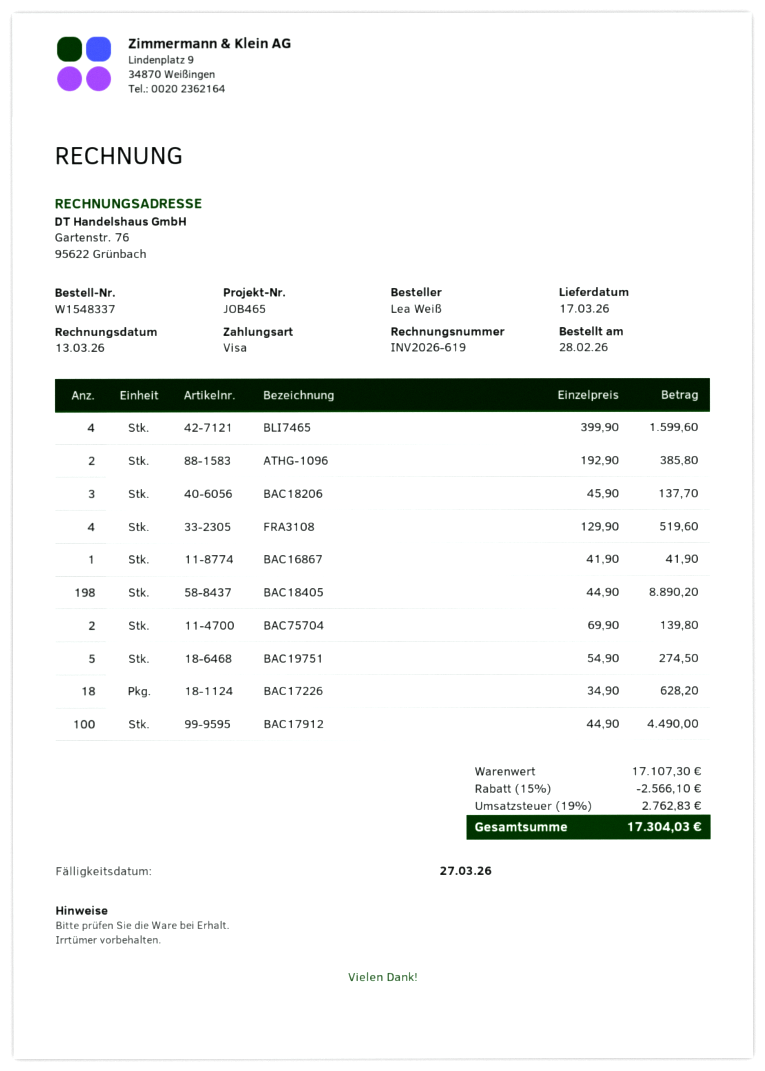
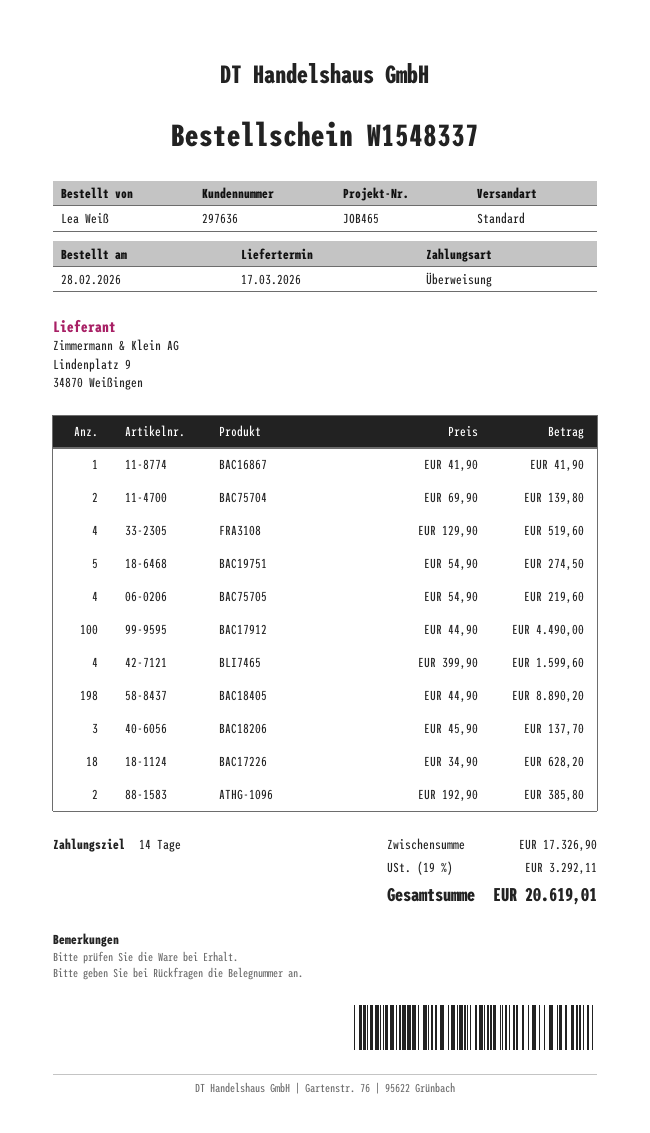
payment method: Visa -> bank transfer
BAC75705: none -> 4 x 54.90 = 219.60
subtotal: 17107.30 -> 17326.90
discount: 15% = 2566.10 -> none
tax: 19% = 2762.83 -> 19% = 3292.11
total: 17304.03 -> 20619.01

